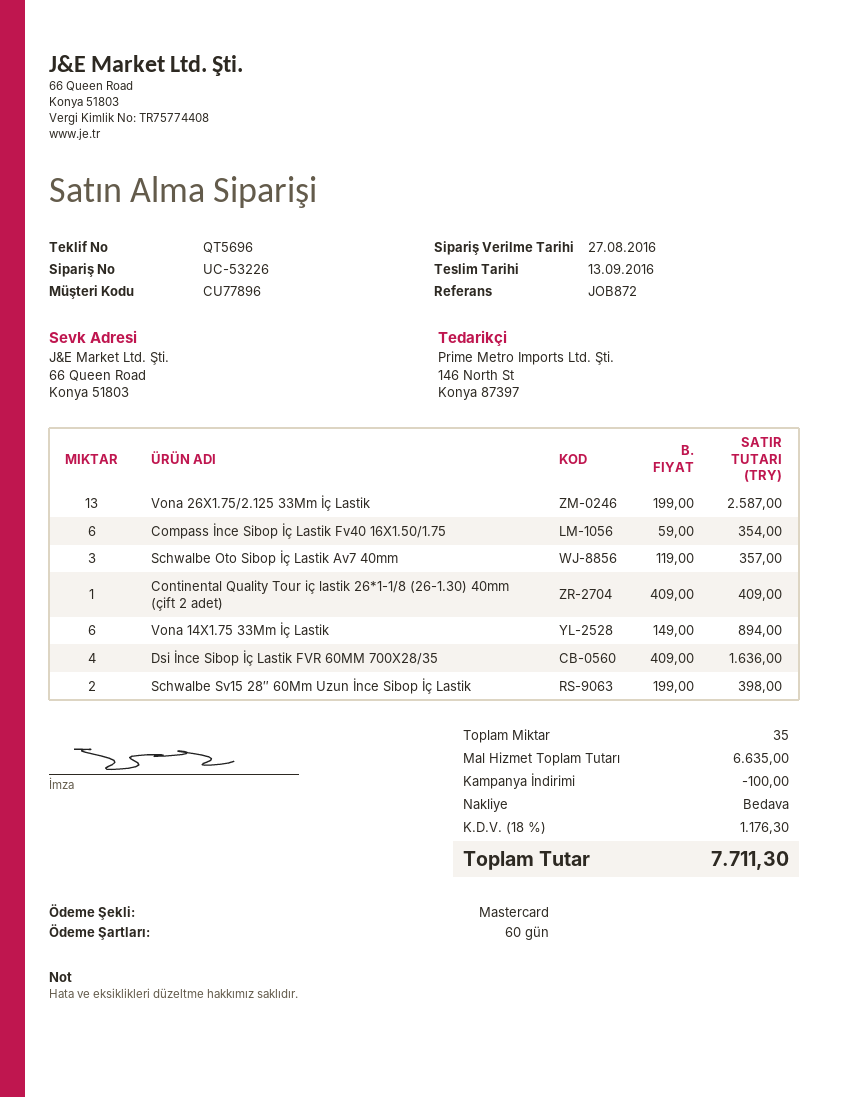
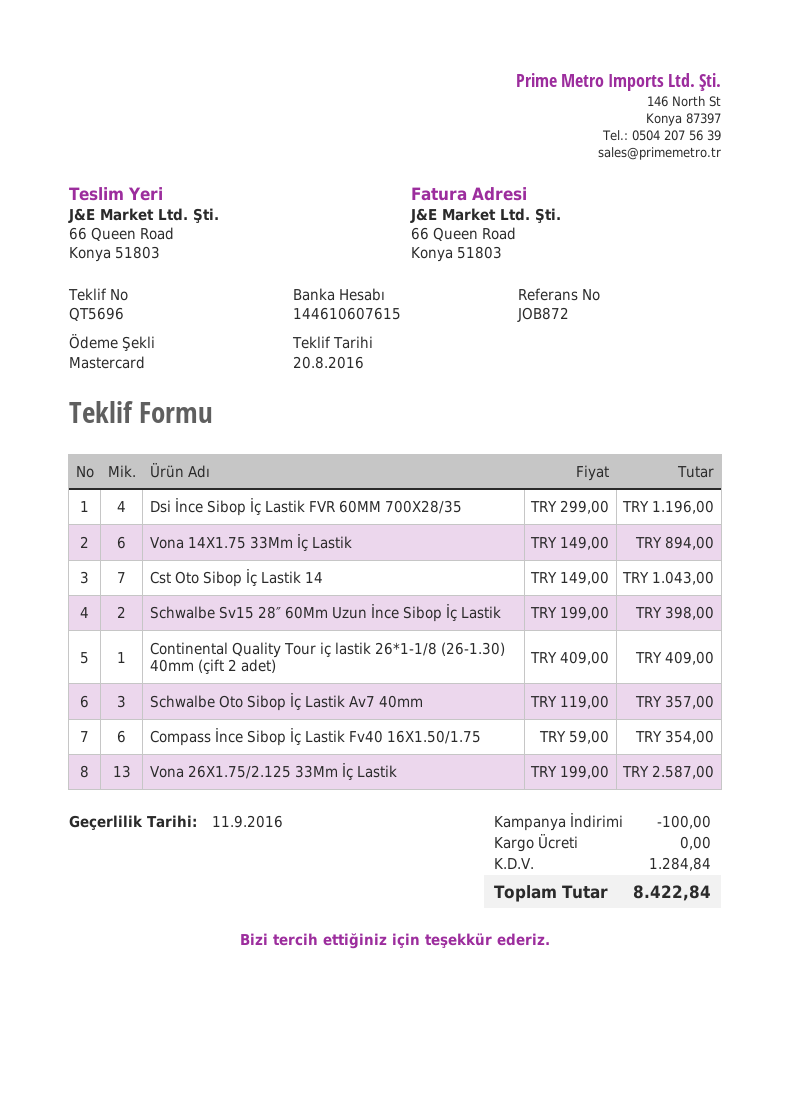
Dsi İnce Sibop İç Lastik FVR 60MM 700X28/35: 4 x 409.00 = 1636.00 -> 4 x 299.00 = 1196.00
Cst Oto Sibop İç Lastik 14: none -> 7 x 149.00 = 1043.00
tax: 1176.30 -> 1284.84
total: 7711.30 -> 8422.84

